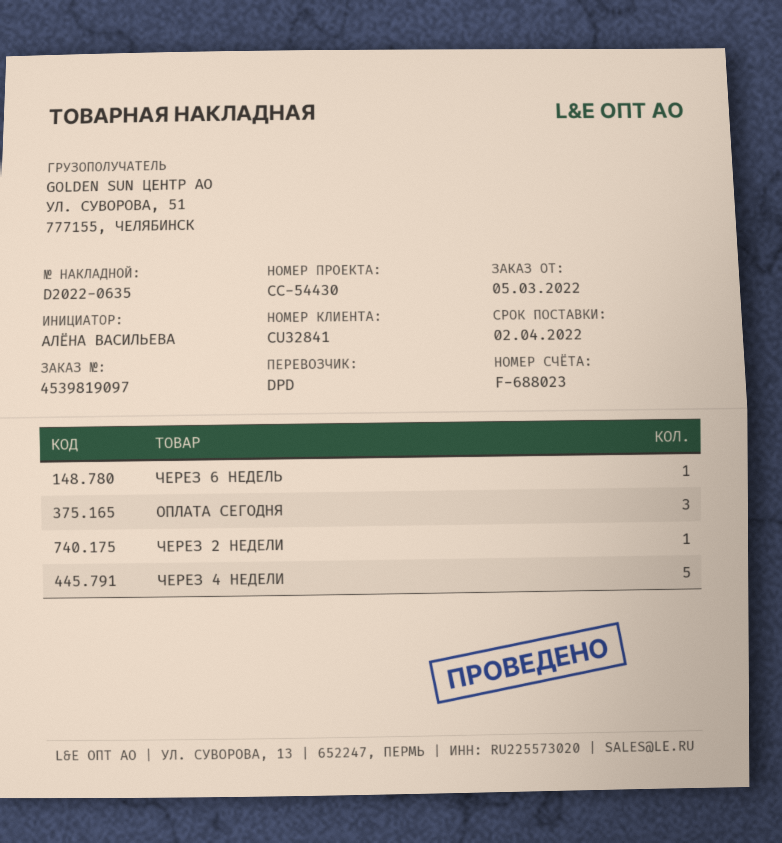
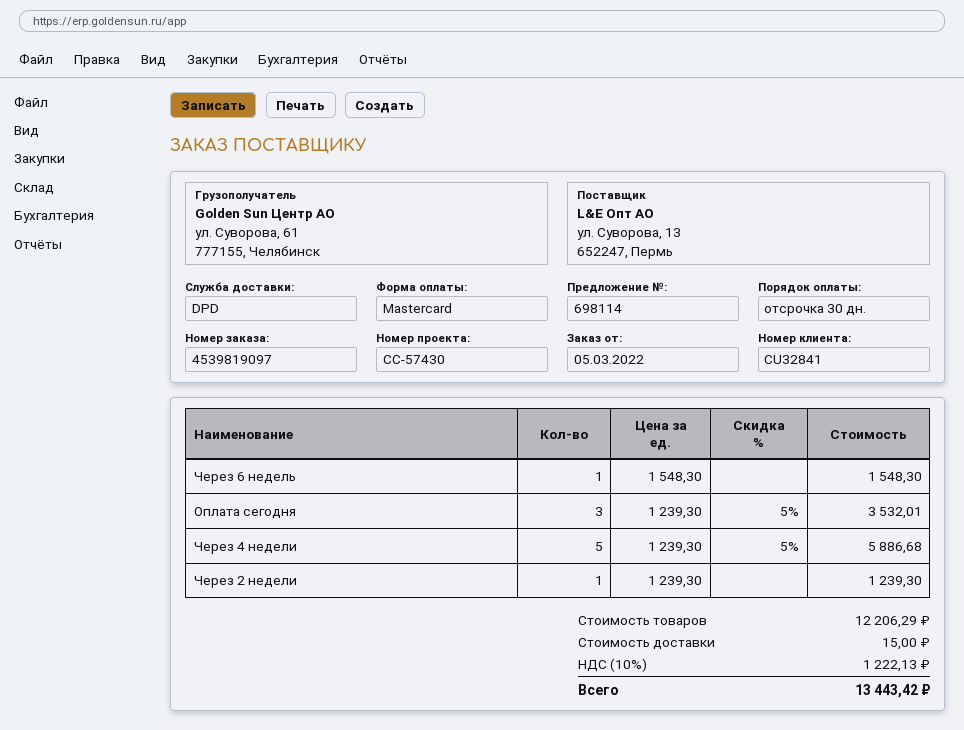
reference: CC-54430 -> CC-57430
ship to: УЛ. СУВОРОВА, 51, 777155, ЧЕЛЯБИНСК -> ул. Суворова, 61, 777155, Челябинск

